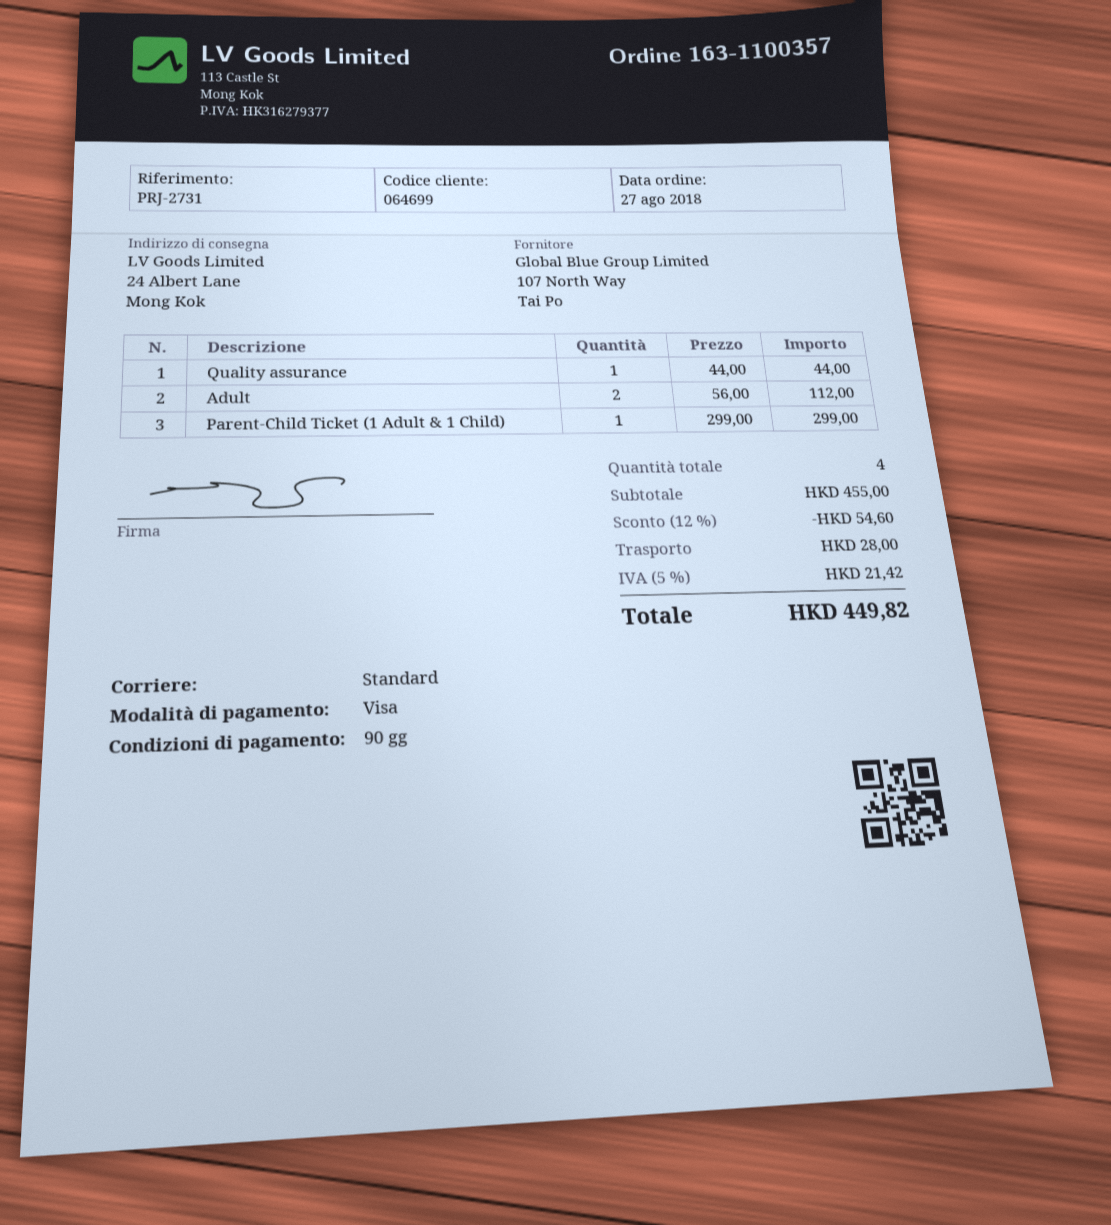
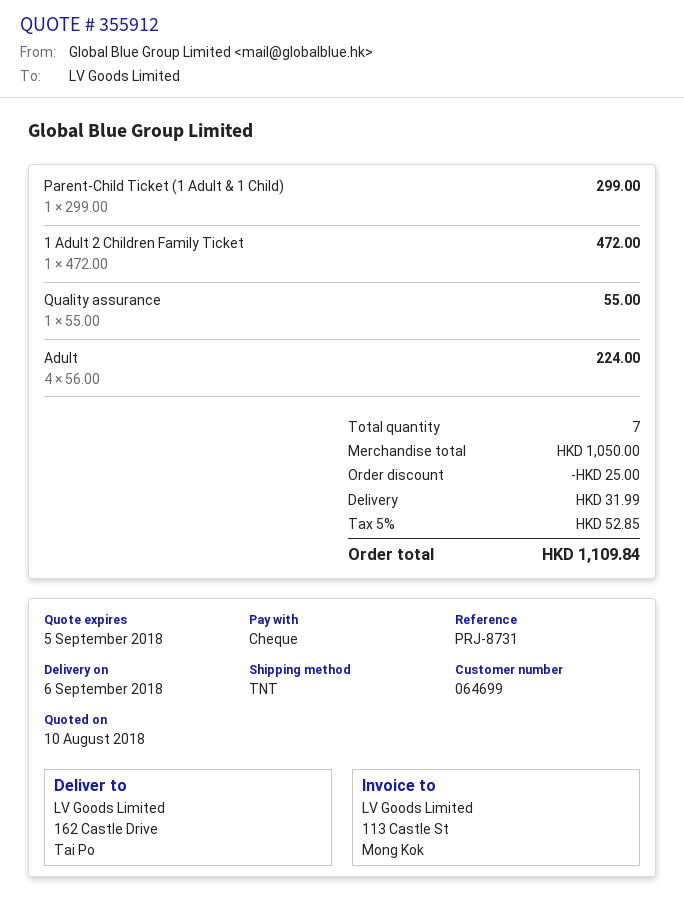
reference: PRJ-2731 -> PRJ-8731
payment method: Visa -> cheque
shipping method: standard -> TNT
ship to: 24 Albert Lane, Mong Kok -> 162 Castle Drive, Tai Po
Quality assurance: 1 x 44.00 = 44.00 -> 1 x 55.00 = 55.00
Adult: 2 x 56.00 = 112.00 -> 4 x 56.00 = 224.00
1 Adult 2 Children Family Ticket: none -> 1 x 472.00 = 472.00
total quantity: 4 -> 7
subtotal: 455.00 -> 1050.00
discount: 54.60 -> 25.00
shipping: 28.00 -> 31.99
tax: 5% = 21.42 -> 5% = 52.85
total: 449.82 -> 1109.84

